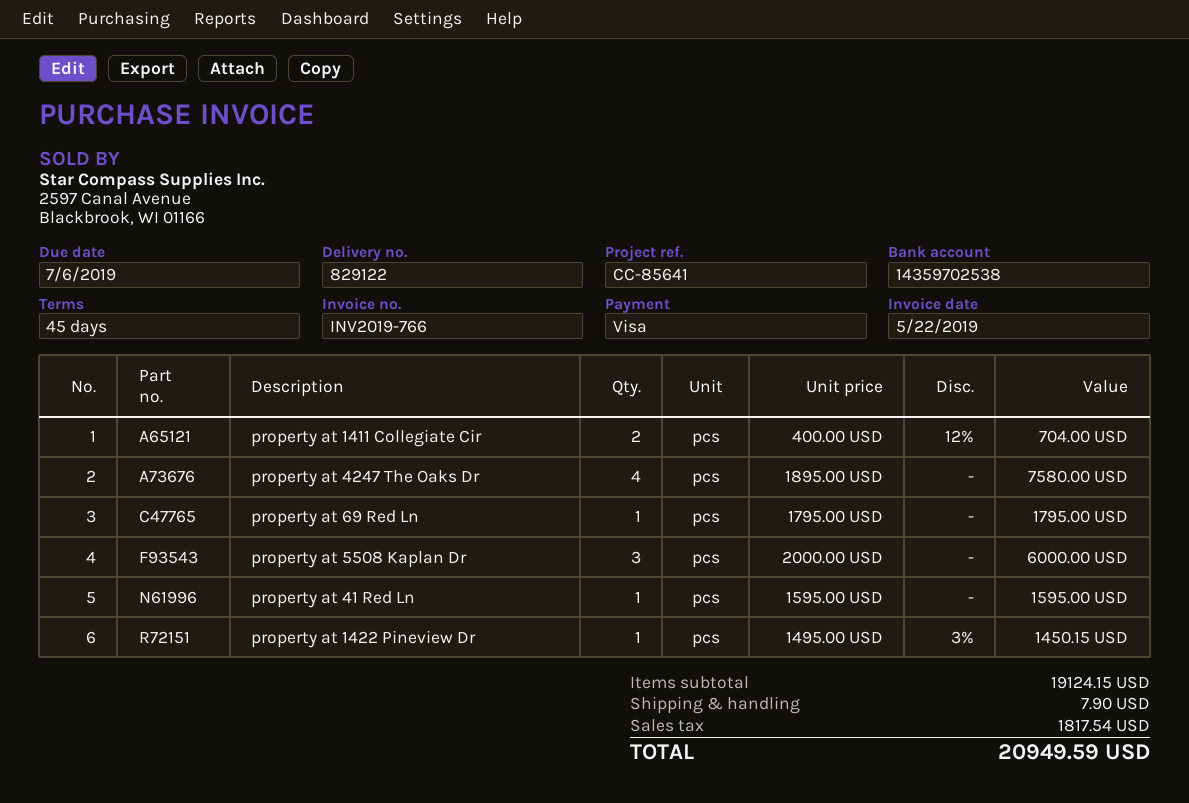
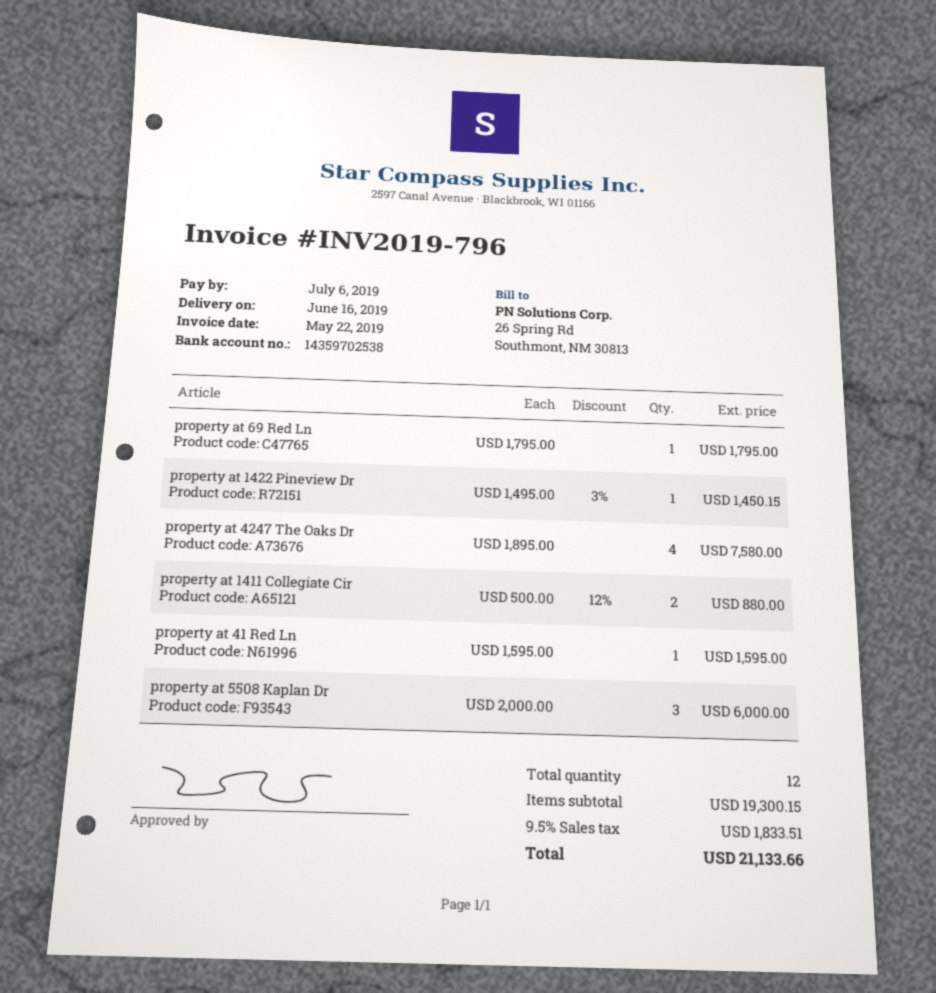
invoice number: INV2019-766 -> INV2019-796
property at 1411 Collegiate Cir: 2 x 400.00 - 12% = 704.00 -> 2 x 500.00 - 12% = 880.00
subtotal: 19124.15 -> 19300.15
shipping: 7.90 -> none
tax: 1817.54 -> 1833.51
total: 20949.59 -> 21133.66

